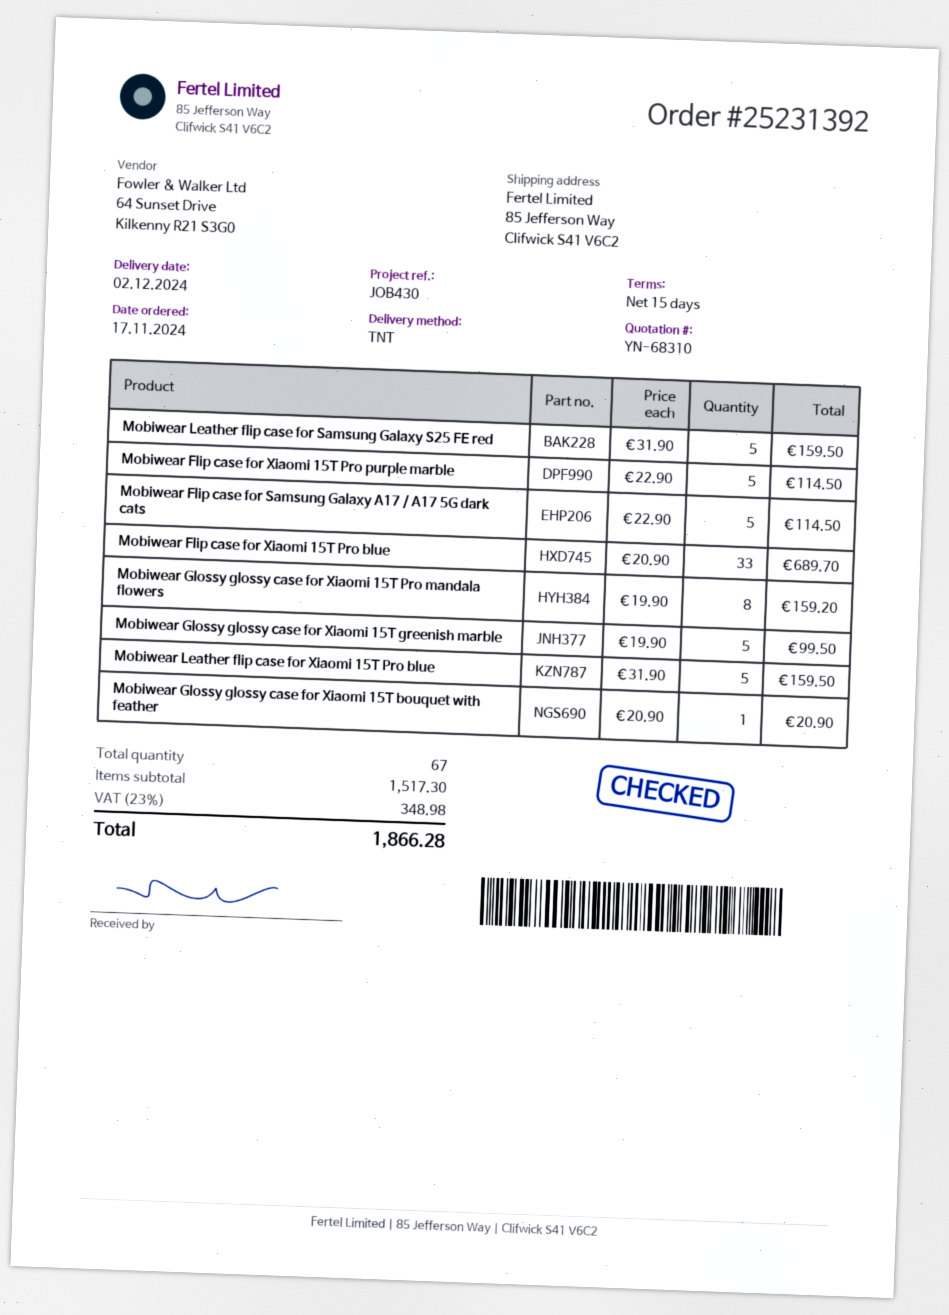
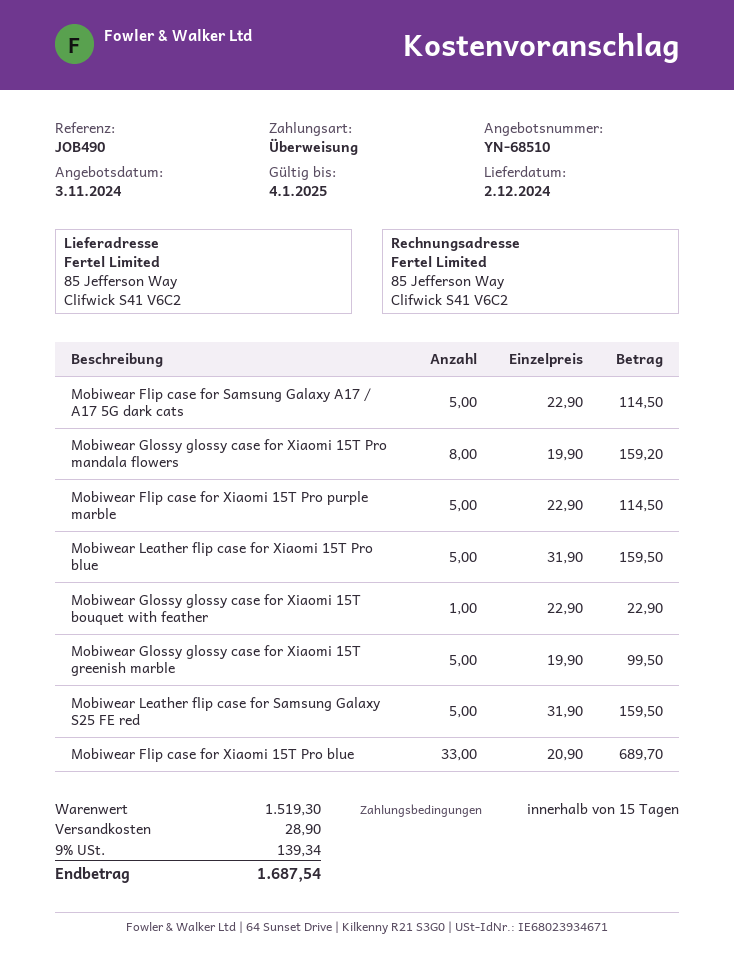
quote number: YN-68310 -> YN-68510
reference: JOB430 -> JOB490
Mobiwear Glossy glossy case for Xiaomi 15T bouquet with feather: 1 x 20.90 = 20.90 -> 1 x 22.90 = 22.90
subtotal: 1517.30 -> 1519.30
shipping: none -> 28.90
tax: 23% = 348.98 -> 9% = 139.34
total: 1866.28 -> 1687.54

